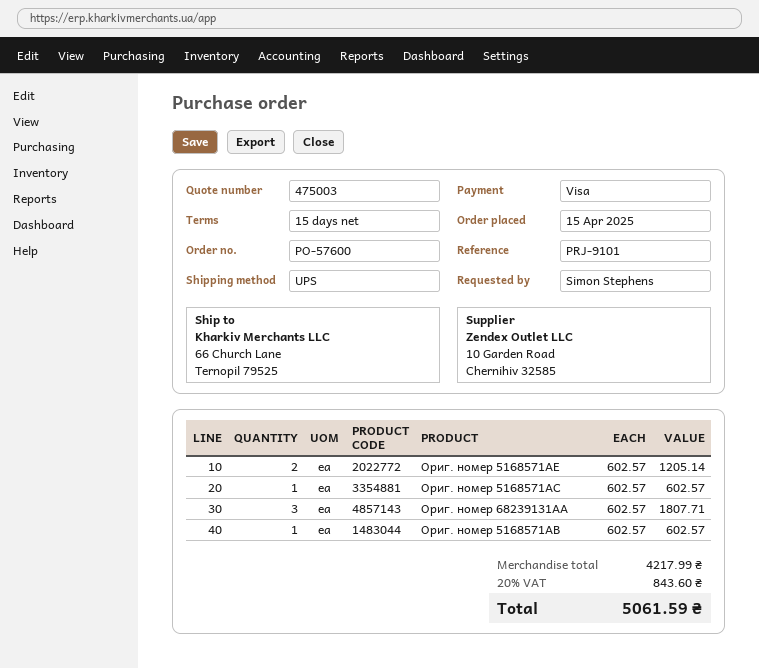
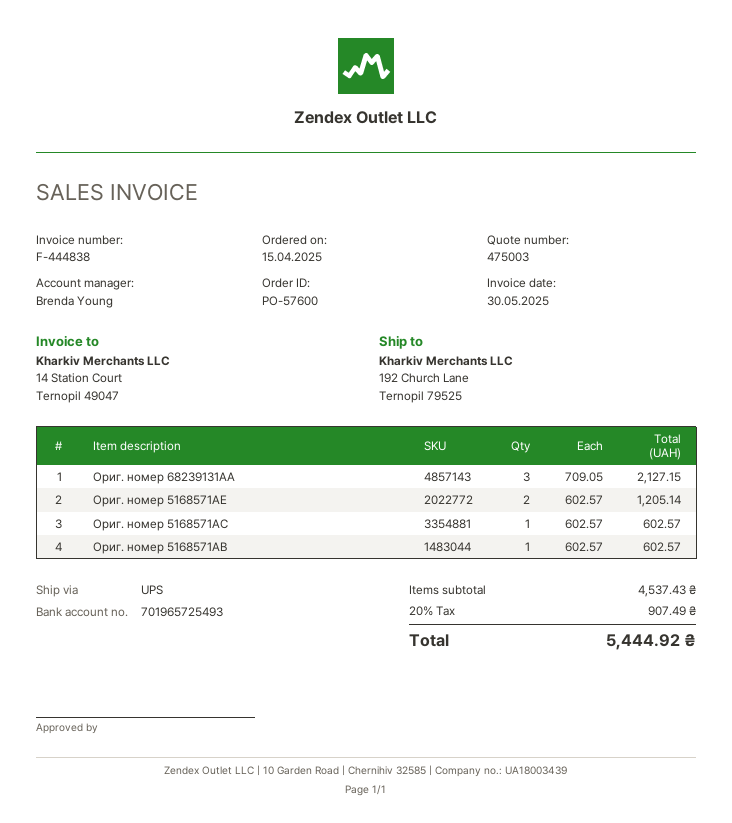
ship to: 66 Church Lane, Ternopil 79525 -> 192 Church Lane, Ternopil 79525
Ориг. номер 68239131AA: 3 x 602.57 = 1807.71 -> 3 x 709.05 = 2127.15
subtotal: 4217.99 -> 4537.43
tax: 20% = 843.60 -> 20% = 907.49
total: 5061.59 -> 5444.92

